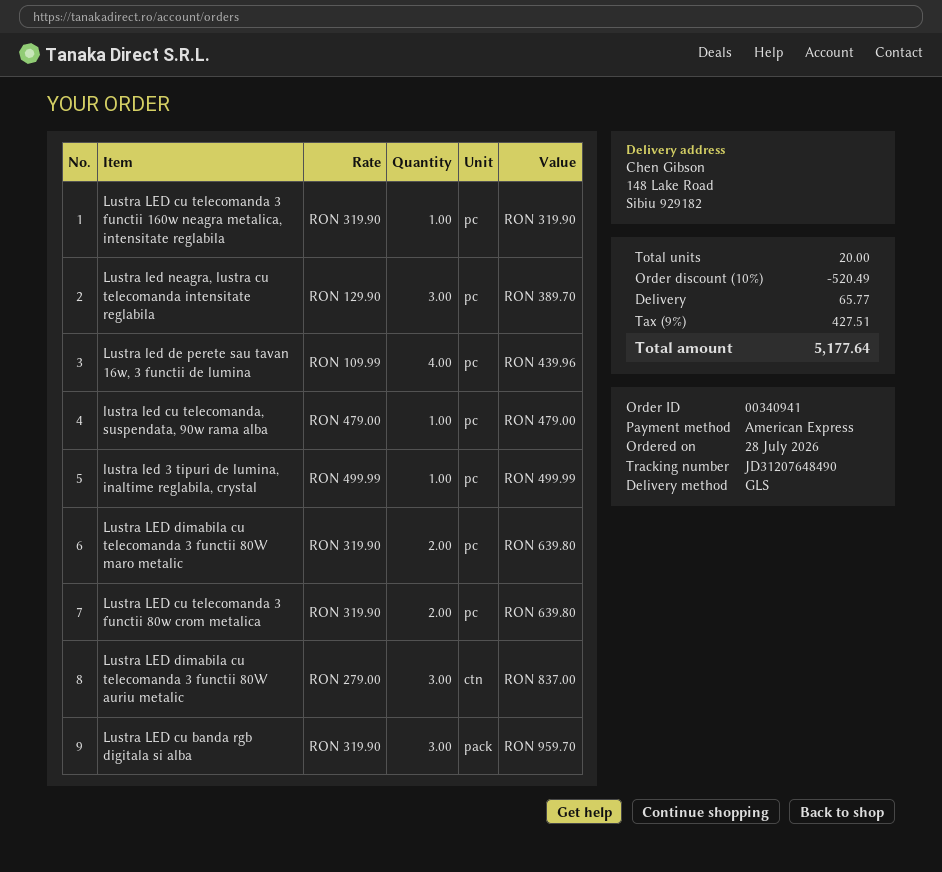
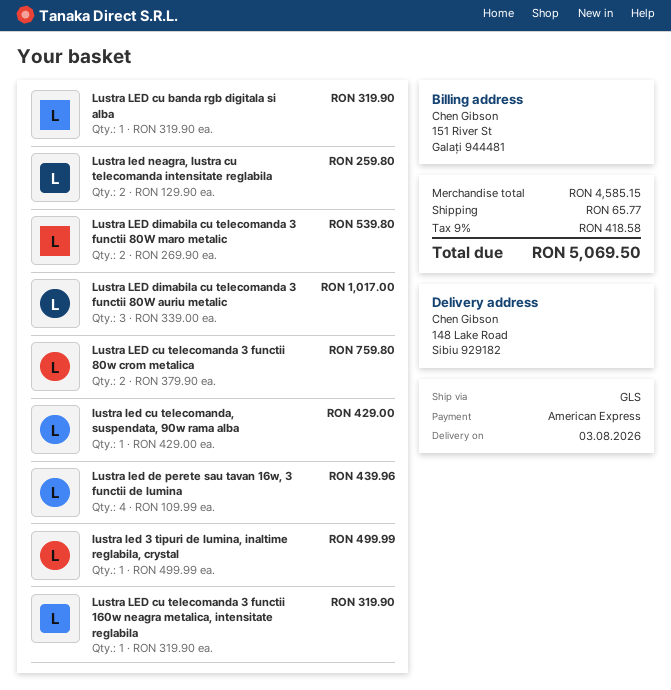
Lustra led neagra, lustra cu telecomanda intensitate reglabila: 3 x 129.90 = 389.70 -> 2 x 129.90 = 259.80
lustra led cu telecomanda, suspendata, 90w rama alba: 1 x 479.00 = 479.00 -> 1 x 429.00 = 429.00
Lustra LED dimabila cu telecomanda 3 functii 80W maro metalic: 2 x 319.90 = 639.80 -> 2 x 269.90 = 539.80
Lustra LED cu telecomanda 3 functii 80w crom metalica: 2 x 319.90 = 639.80 -> 2 x 379.90 = 759.80
Lustra LED dimabila cu telecomanda 3 functii 80W auriu metalic: 3 x 279.00 = 837.00 -> 3 x 339.00 = 1017.00
Lustra LED cu banda rgb digitala si alba: 3 x 319.90 = 959.70 -> 1 x 319.90 = 319.90
discount: 10% = 520.49 -> none
tax: 9% = 427.51 -> 9% = 418.58
total: 5177.64 -> 5069.50

